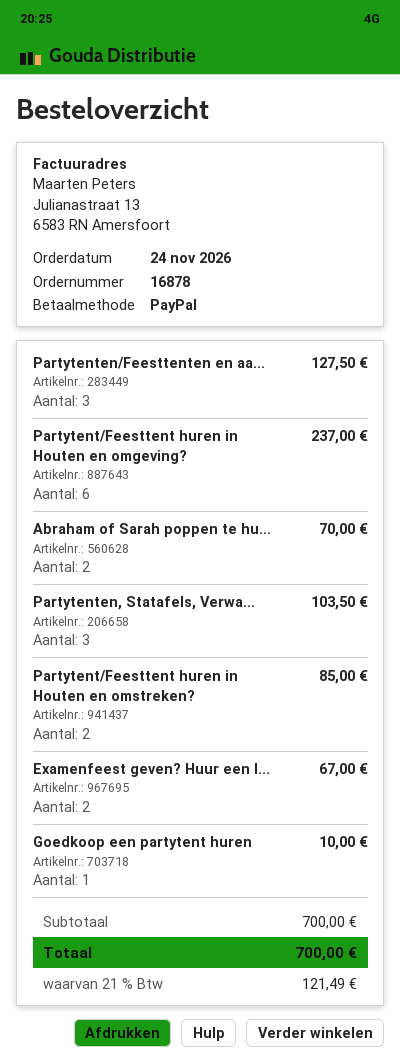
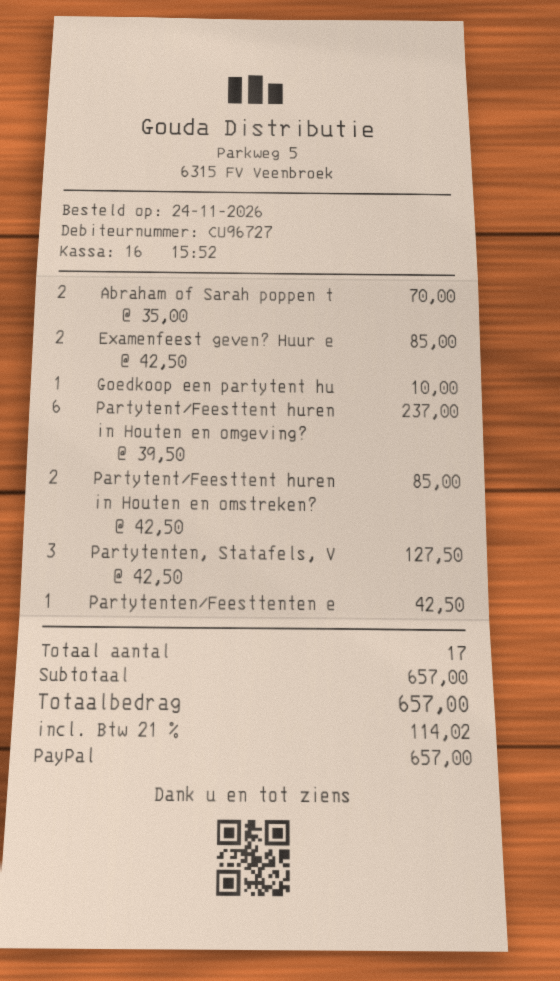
Partytenten/Feesttenten en aa...: 3 for 127.50 -> 1 for 42.50
Partytenten, Statafels, Verwa...: 3 for 103.50 -> 3 for 127.50
Examenfeest geven? Huur een l...: 2 for 67.00 -> 2 for 85.00
subtotal: 700.00 -> 657.00
tax: 21% = 121.49 -> 21% = 114.02
total: 700.00 -> 657.00

